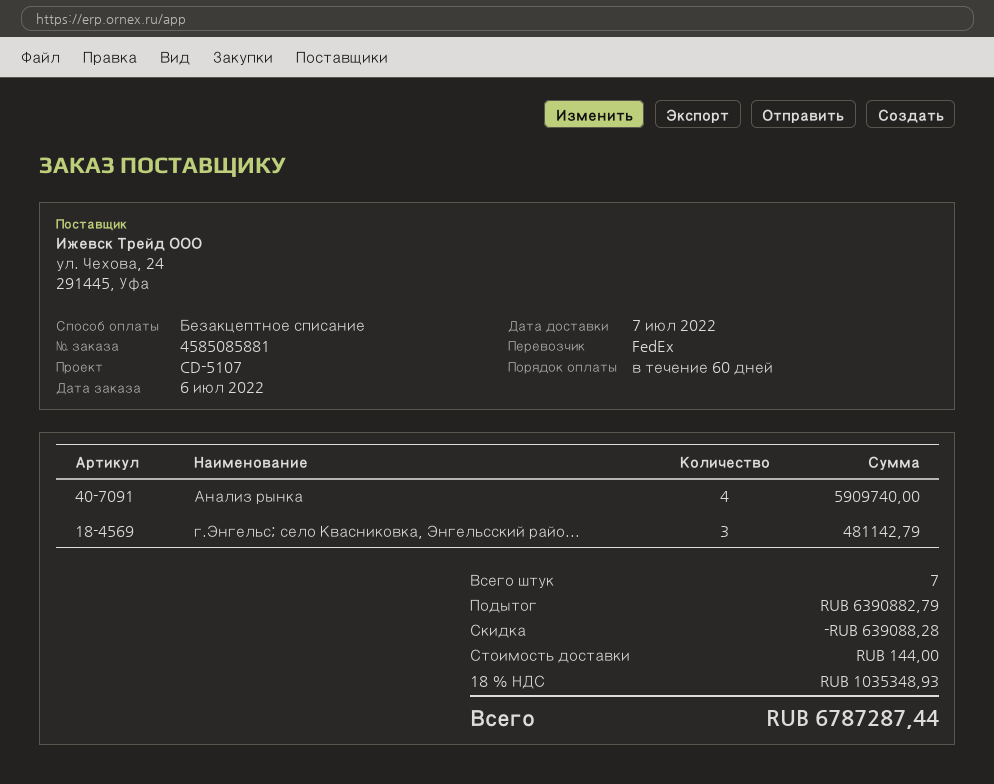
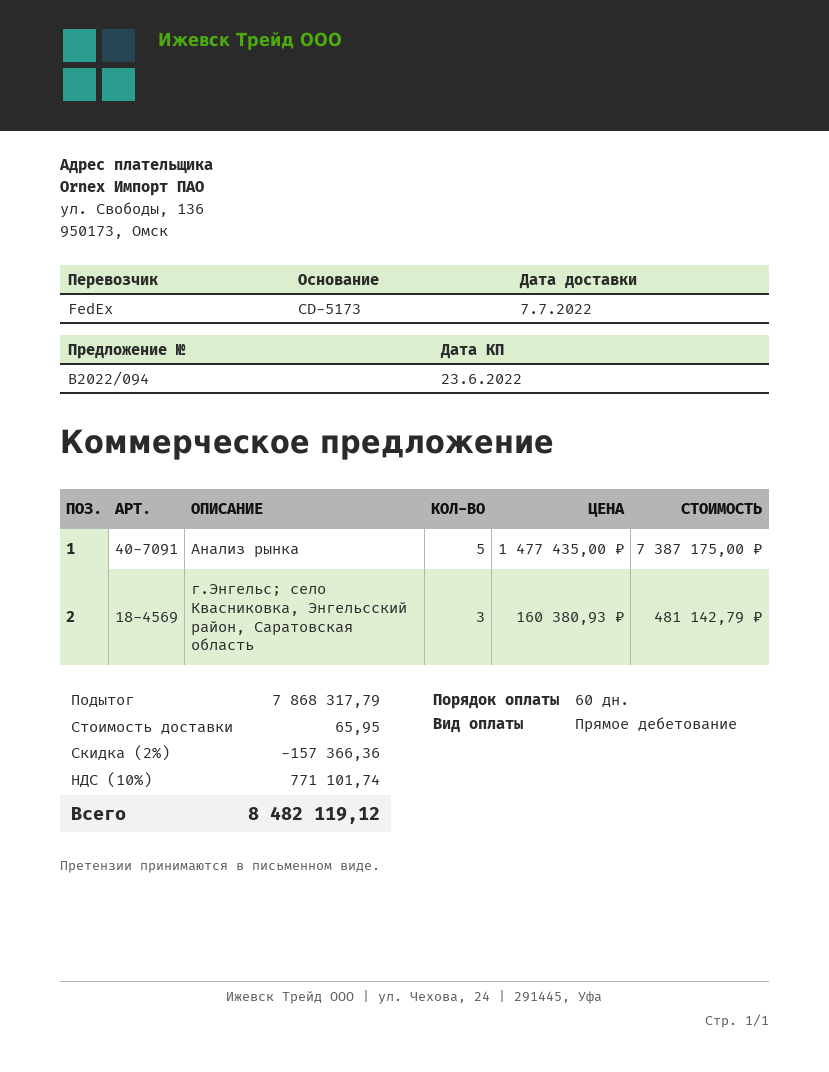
reference: CD-5107 -> CD-5173
Анализ рынка: 4 for 5909740.00 -> 5 for 7387175.00
subtotal: 6390882.79 -> 7868317.79
discount: 639088.28 -> 157366.36
shipping: 144.00 -> 65.95
tax: 18% = 1035348.93 -> 10% = 771101.74
total: 6787287.44 -> 8482119.12

